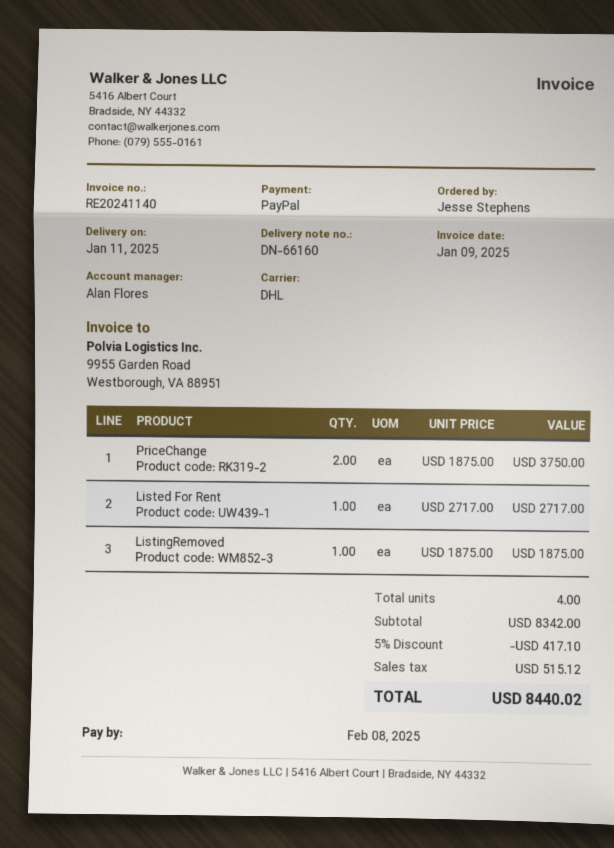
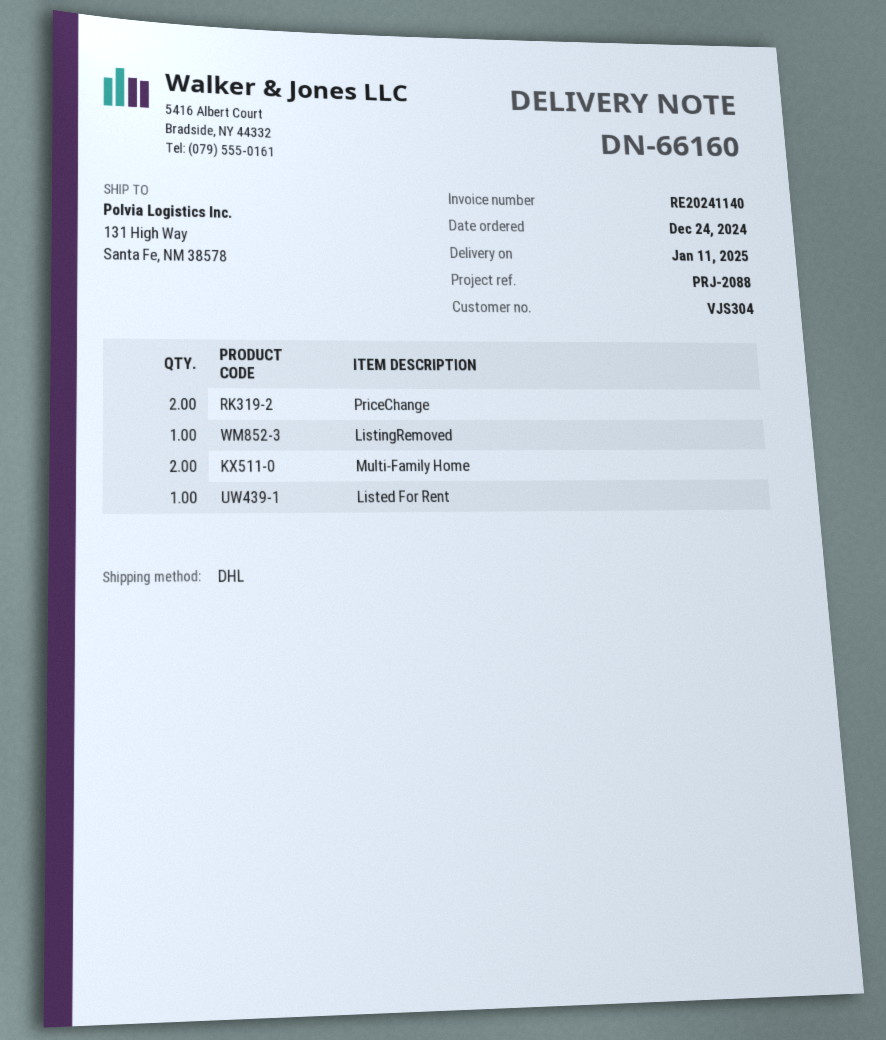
Multi-Family Home: none -> 2

